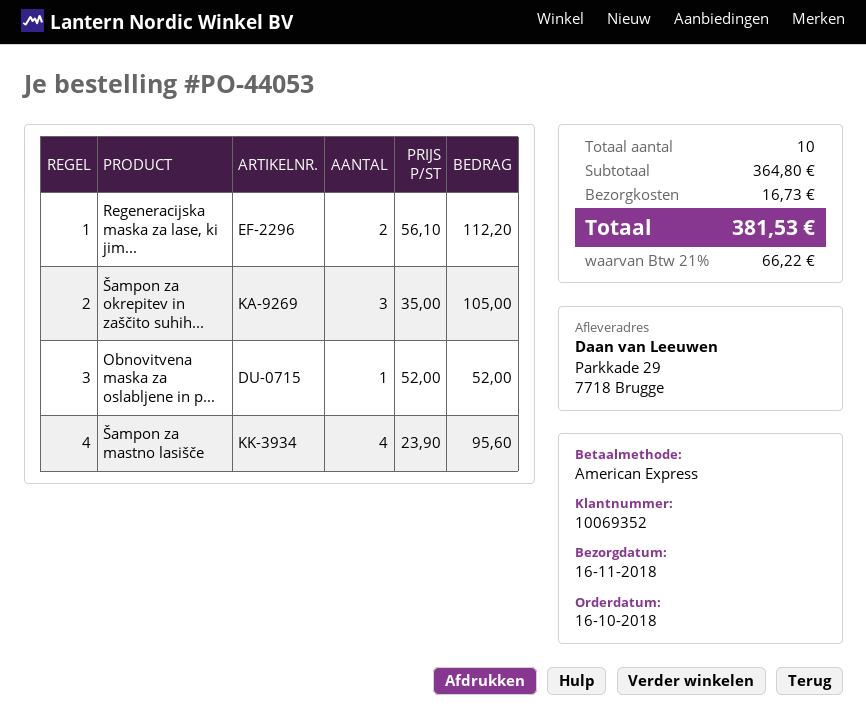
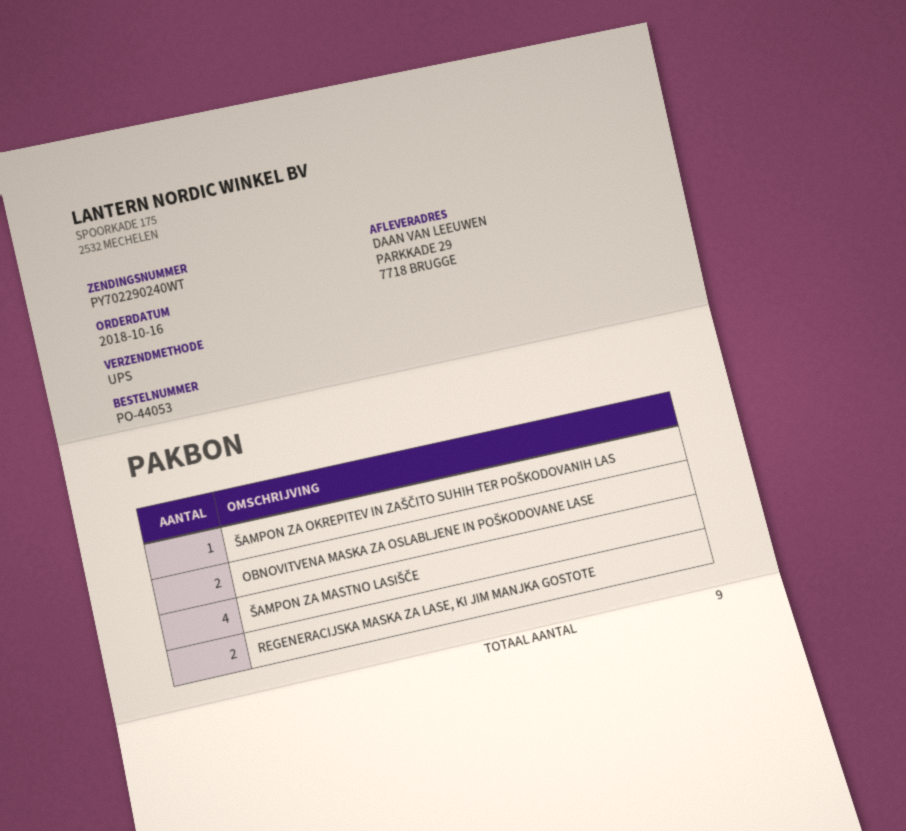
Šampon za okrepitev in zaščito suhih...: 3 -> 1
Obnovitvena maska za oslabljene in p...: 1 -> 2
total quantity: 10 -> 9

